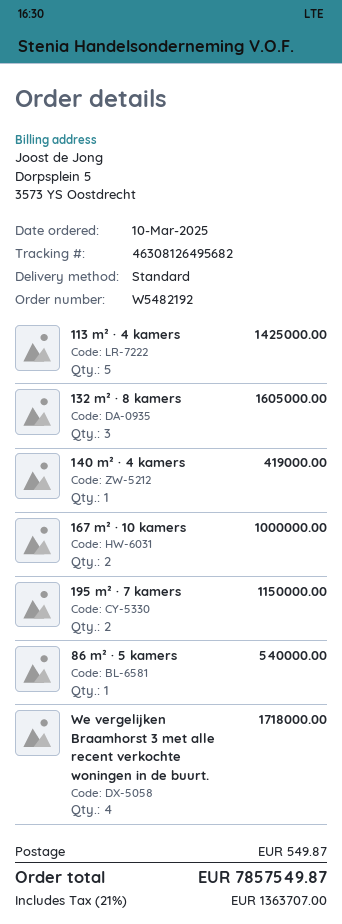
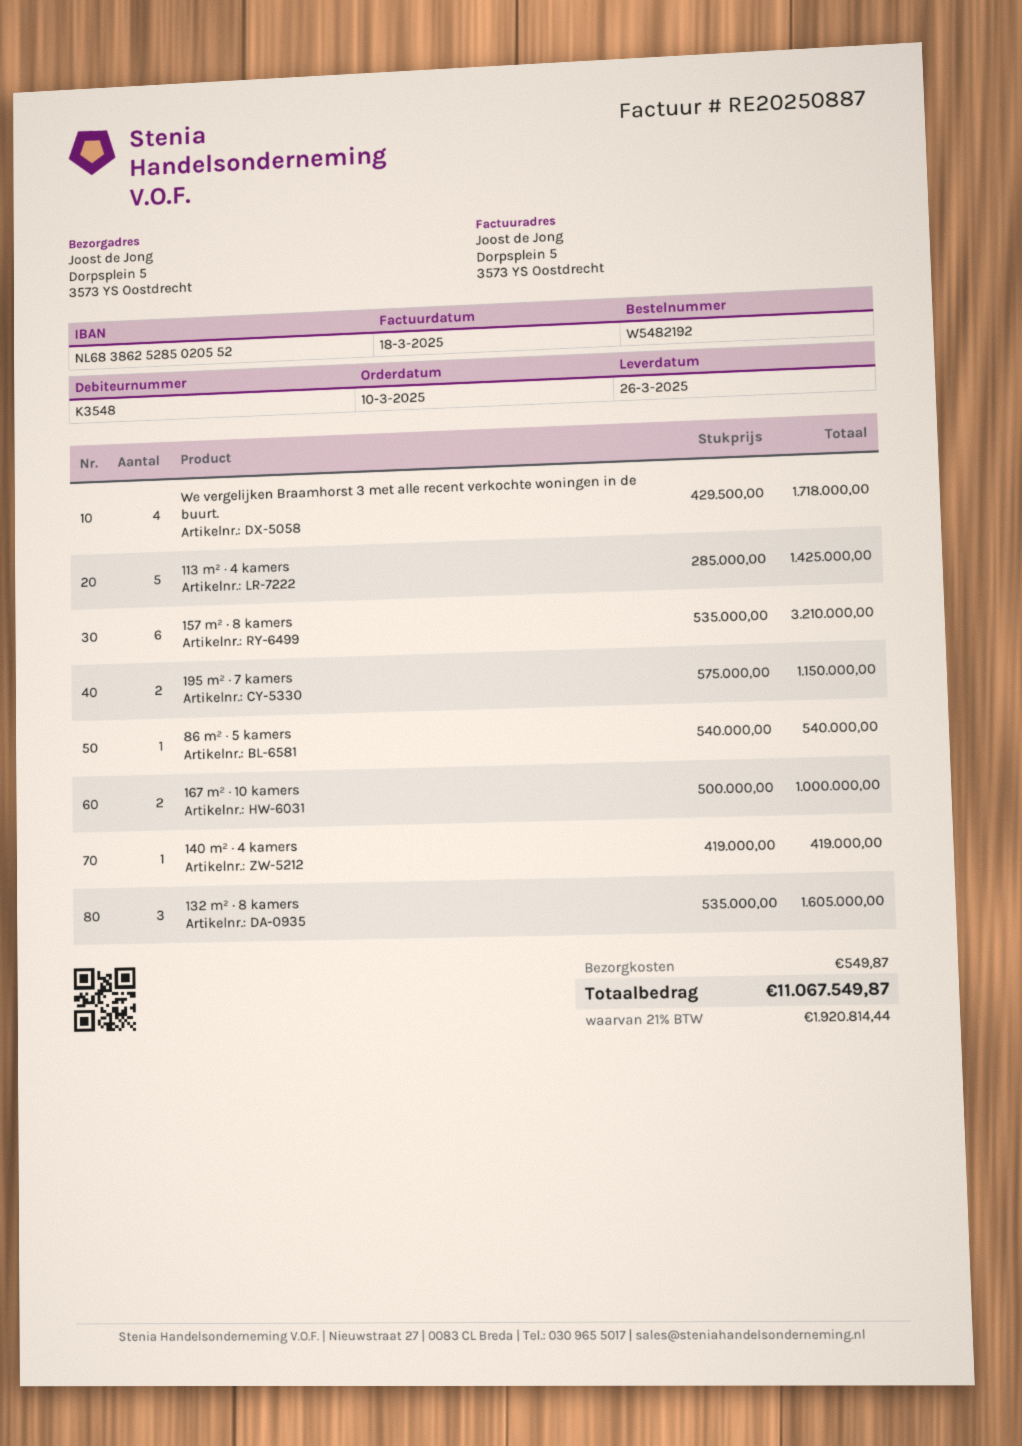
157 m² · 8 kamers: none -> 6 for 3210000.00
tax: 21% = 1363707.00 -> 21% = 1920814.44
total: 7857549.87 -> 11067549.87

